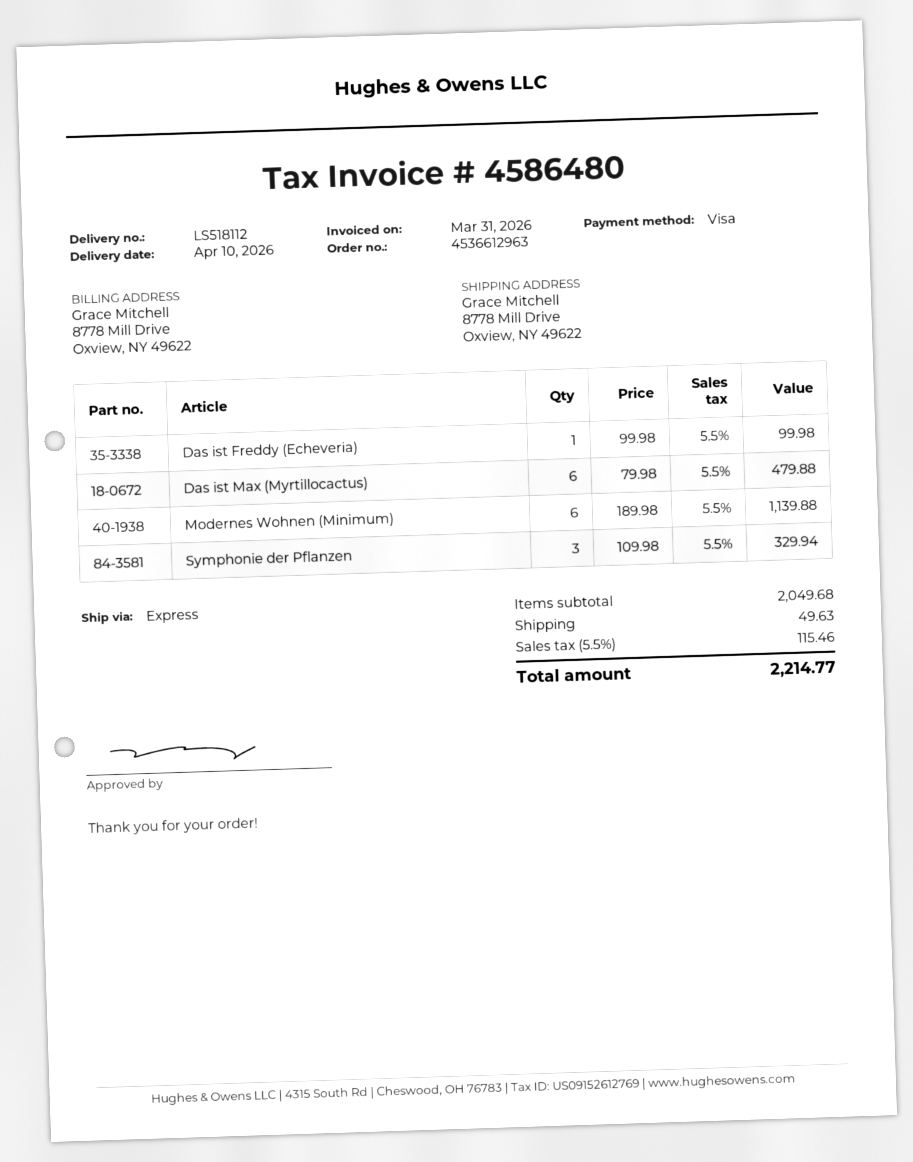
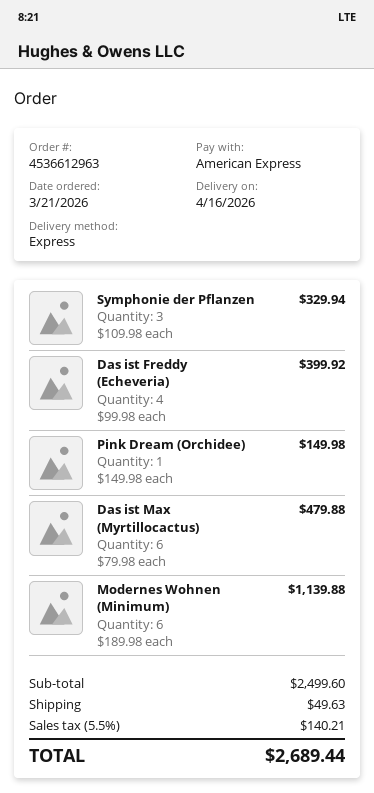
delivery date: 2026-04-10 -> 2026-04-16
payment method: Visa -> American Express
Das ist Freddy (Echeveria): 1 x 99.98 = 99.98 -> 4 x 99.98 = 399.92
Pink Dream (Orchidee): none -> 1 x 149.98 = 149.98
subtotal: 2049.68 -> 2499.60
tax: 5.5% = 115.46 -> 5.5% = 140.21
total: 2214.77 -> 2689.44

